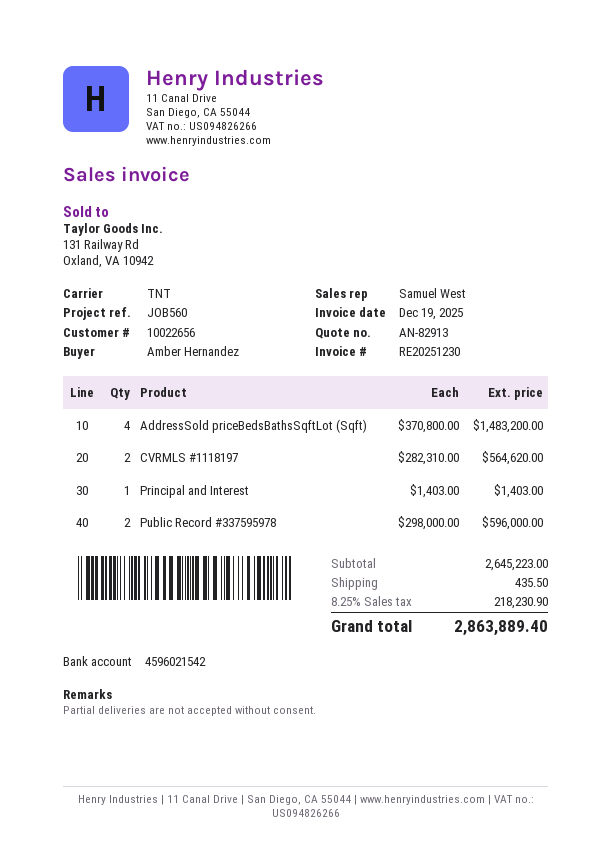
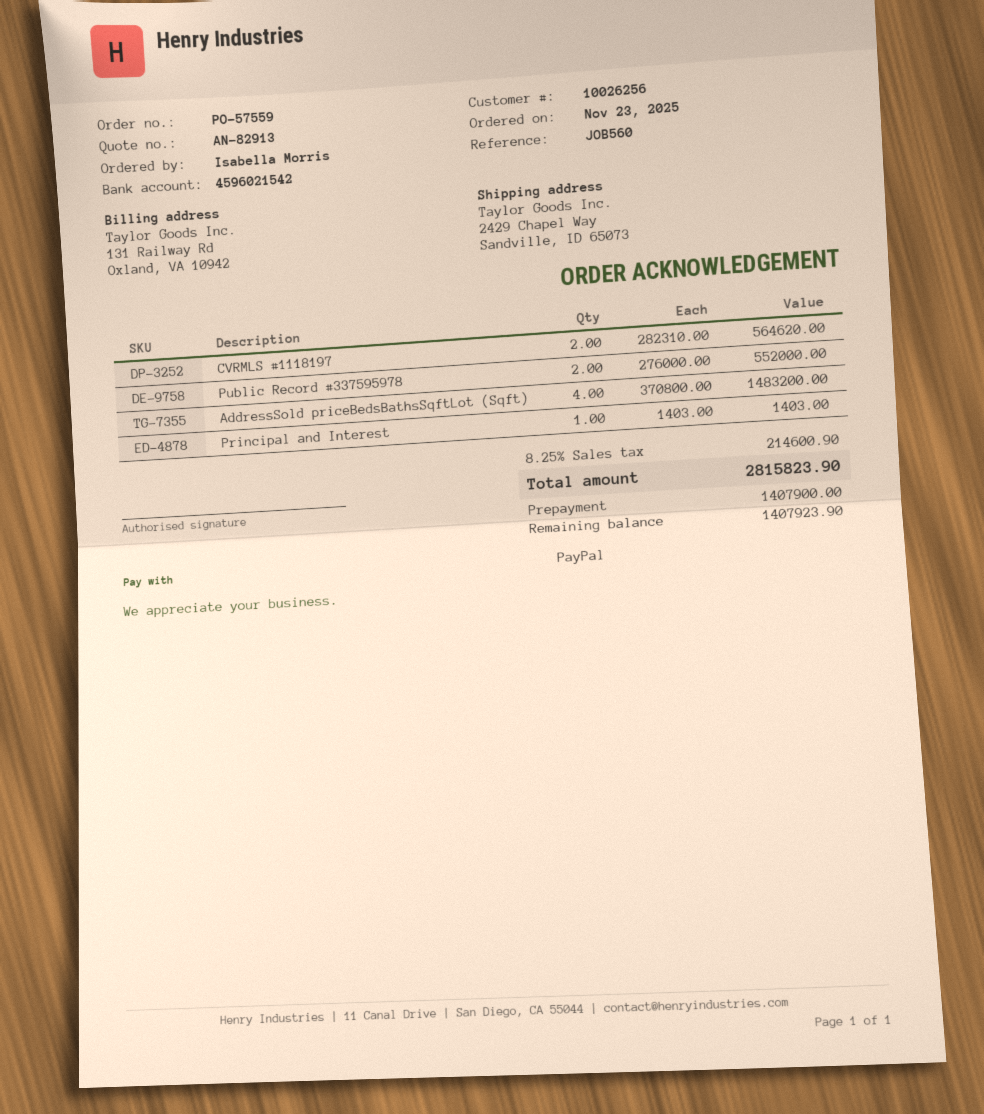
customer number: 10022656 -> 10026256
ordered by: Amber Hernandez -> Isabella Morris
Public Record #337595978: 2 x 298000.00 = 596000.00 -> 2 x 276000.00 = 552000.00
shipping: 435.50 -> none
tax: 8.25% = 218230.90 -> 8.25% = 214600.90
total: 2863889.40 -> 2815823.90

